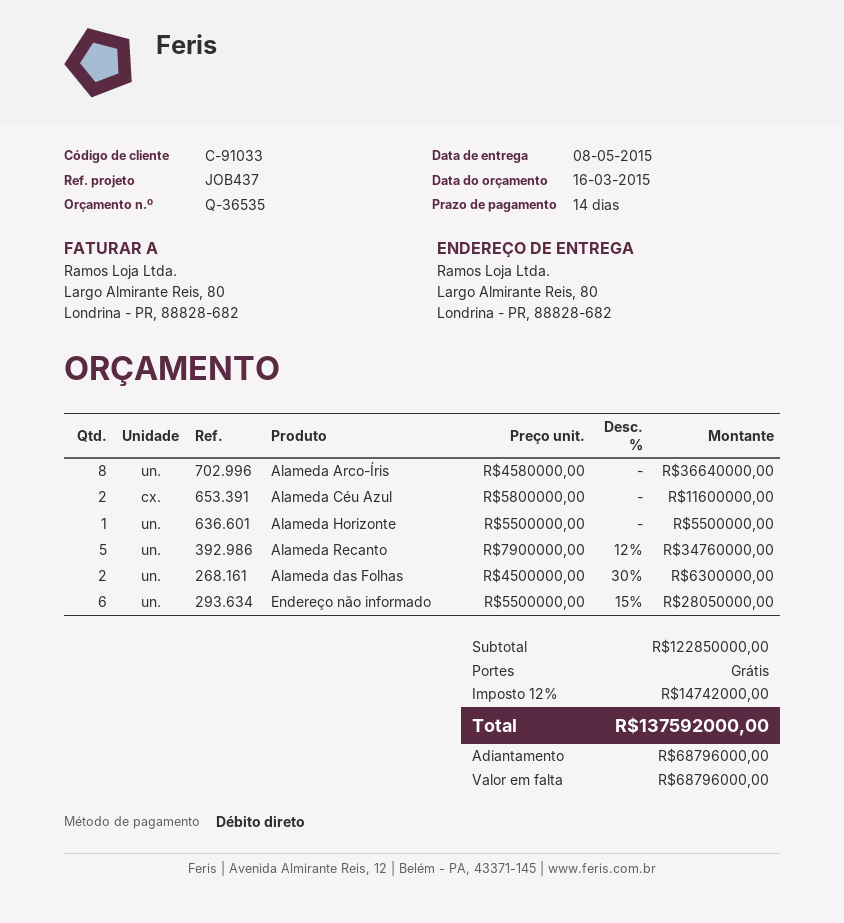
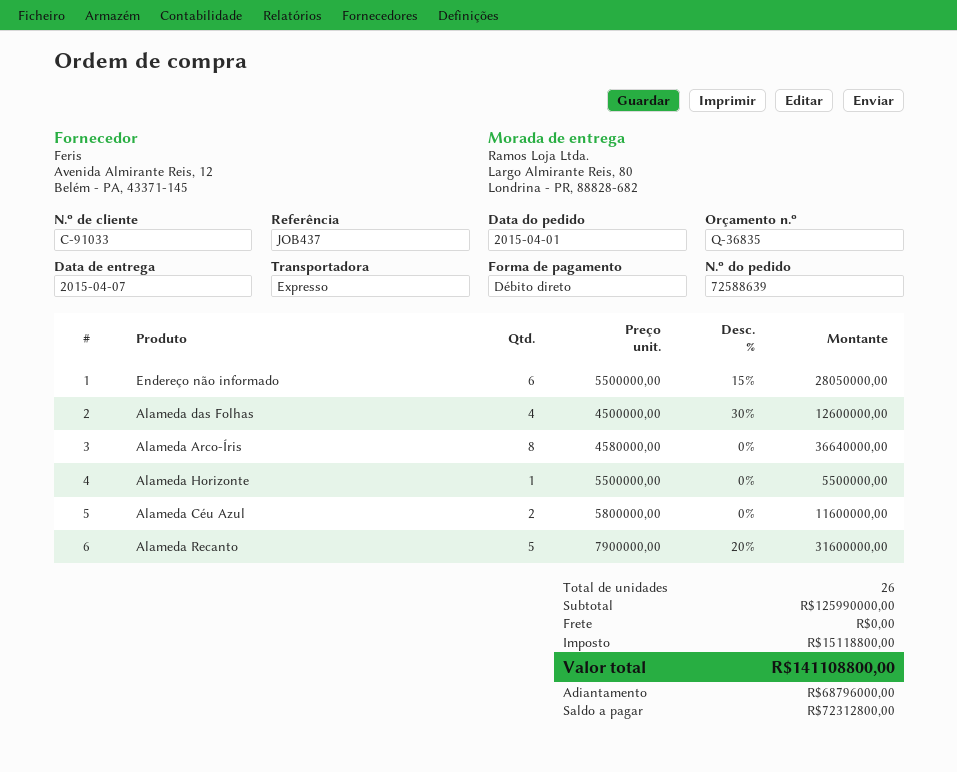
quote number: Q-36535 -> Q-36835
delivery date: 2015-05-08 -> 2015-04-07
Alameda Recanto: 5 x 7900000.00 - 12% = 34760000.00 -> 5 x 7900000.00 - 20% = 31600000.00
Alameda das Folhas: 2 x 4500000.00 - 30% = 6300000.00 -> 4 x 4500000.00 - 30% = 12600000.00
subtotal: 122850000.00 -> 125990000.00
tax: 14742000.00 -> 15118800.00
total: 137592000.00 -> 141108800.00
balance: 68796000.00 -> 72312800.00

